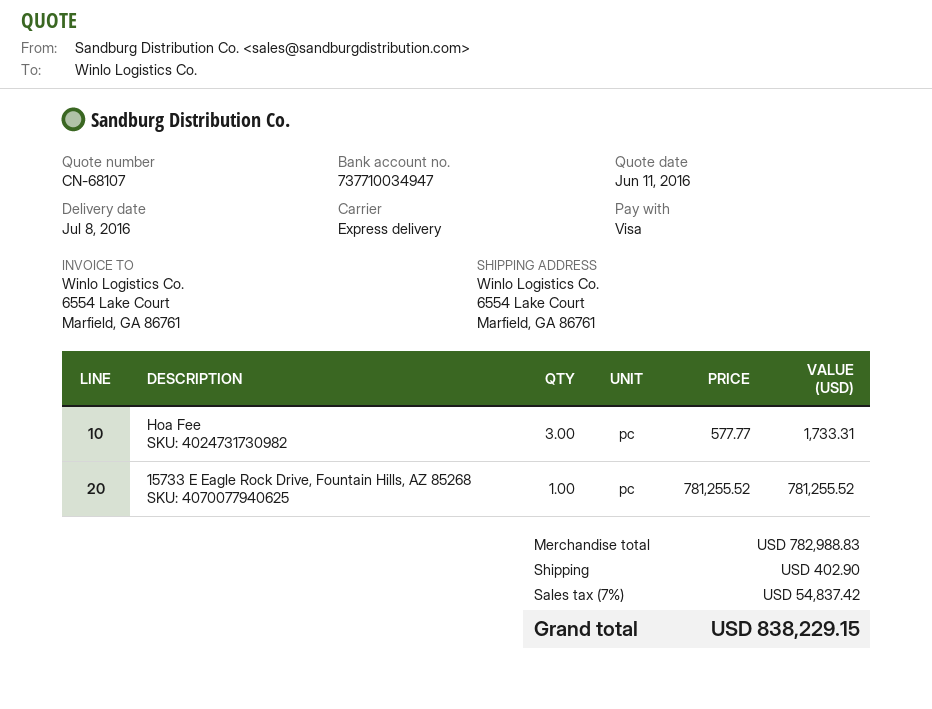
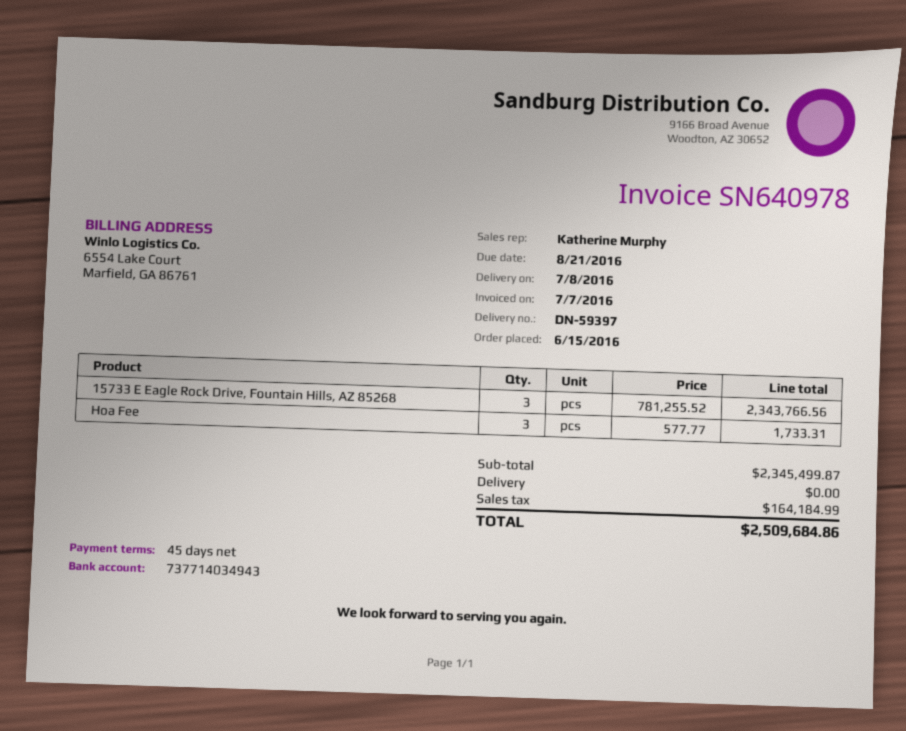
bank account: 737710034947 -> 737714034943
15733 E Eagle Rock Drive, Fountain Hills, AZ 85268: 1 x 781255.52 = 781255.52 -> 3 x 781255.52 = 2343766.56
subtotal: 782988.83 -> 2345499.87
shipping: 402.90 -> 0.00
tax: 54837.42 -> 164184.99
total: 838229.15 -> 2509684.86

